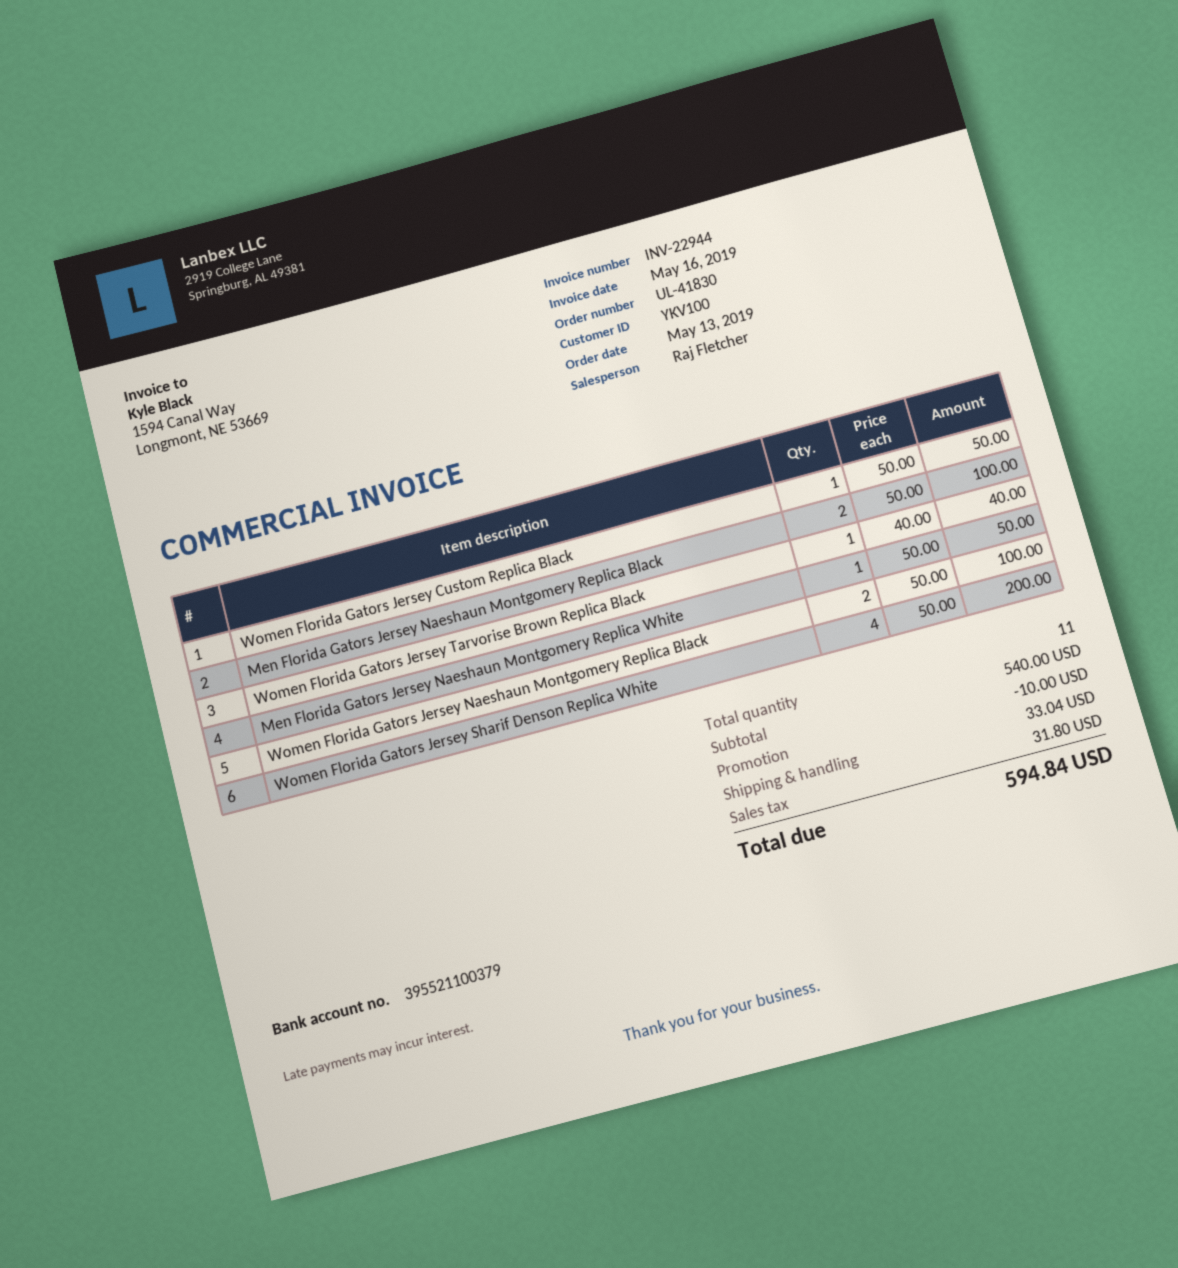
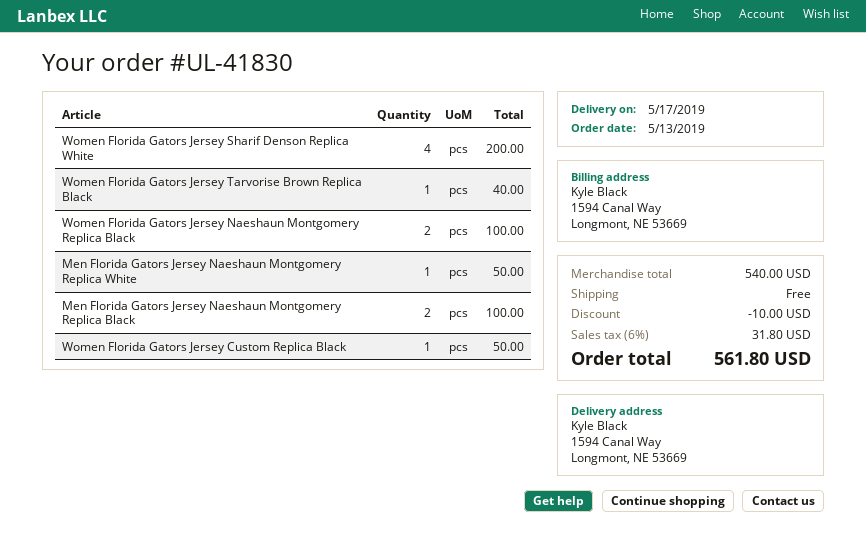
shipping: 33.04 -> 0.00
total: 594.84 -> 561.80

